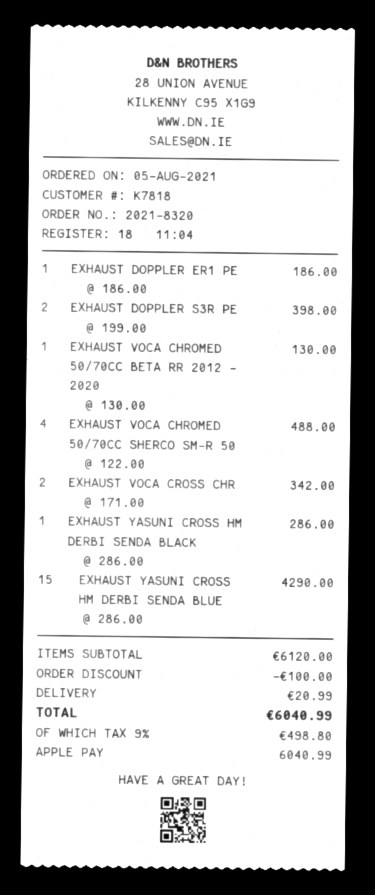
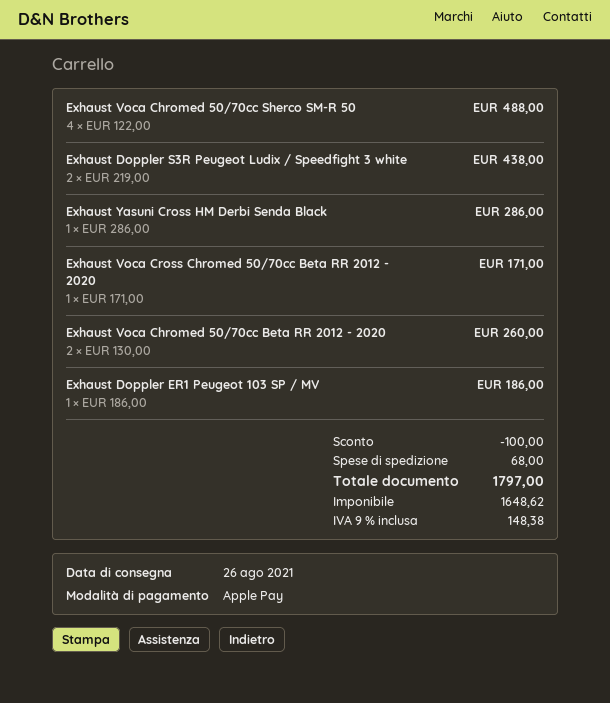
EXHAUST DOPPLER S3R PE: 2 x 199.00 = 398.00 -> 2 x 219.00 = 438.00
EXHAUST VOCA CHROMED 50/70CC BETA RR 2012 - 2020: 1 x 130.00 = 130.00 -> 2 x 130.00 = 260.00
EXHAUST VOCA CROSS CHR: 2 x 171.00 = 342.00 -> 1 x 171.00 = 171.00
EXHAUST YASUNI CROSS HM DERBI SENDA BLUE: 15 x 286.00 = 4290.00 -> none
shipping: 20.99 -> 68.00
tax: 9% = 498.80 -> 9% = 148.38
total: 6040.99 -> 1797.00

